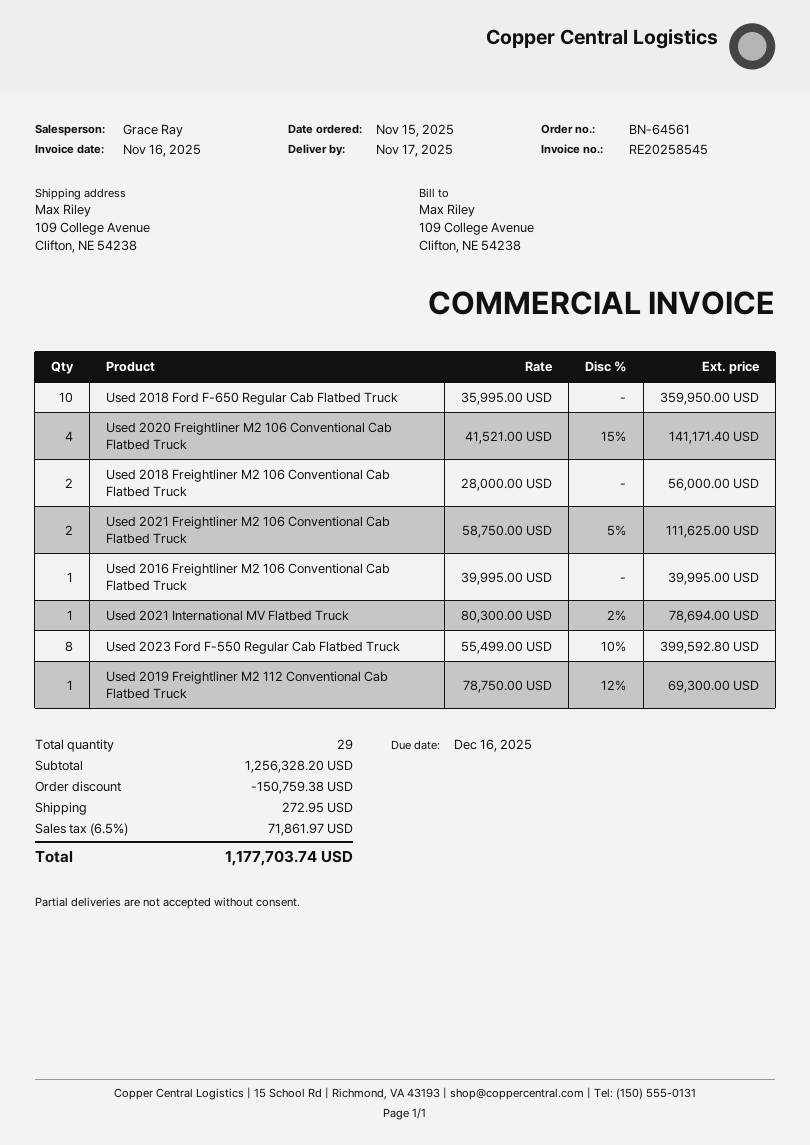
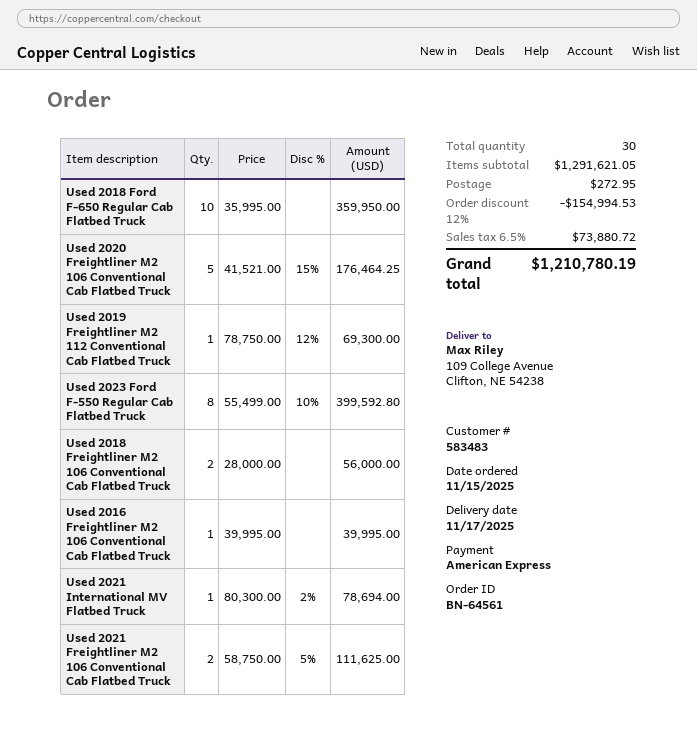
Used 2020 Freightliner M2 106 Conventional Cab Flatbed Truck: 4 x 41521.00 - 15% = 141171.40 -> 5 x 41521.00 - 15% = 176464.25
total quantity: 29 -> 30
subtotal: 1256328.20 -> 1291621.05
discount: 150759.38 -> 154994.53
tax: 6.5% = 71861.97 -> 6.5% = 73880.72
total: 1177703.74 -> 1210780.19

